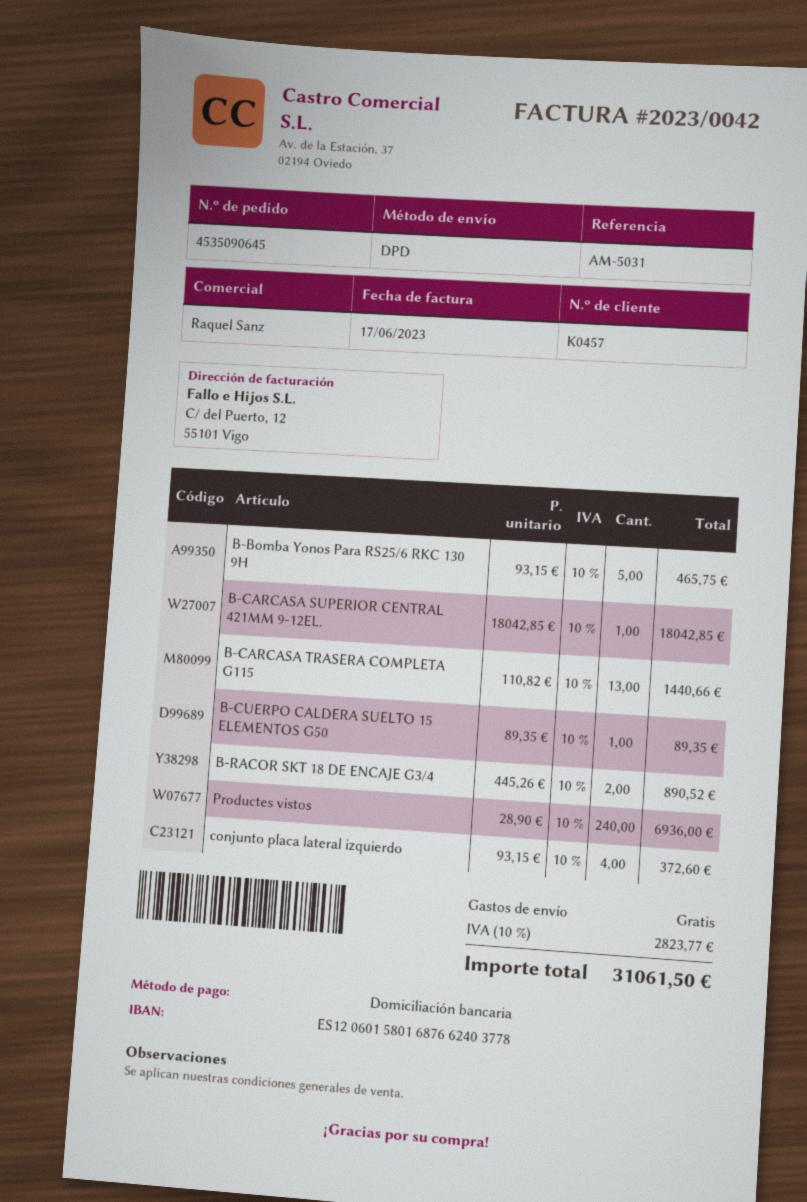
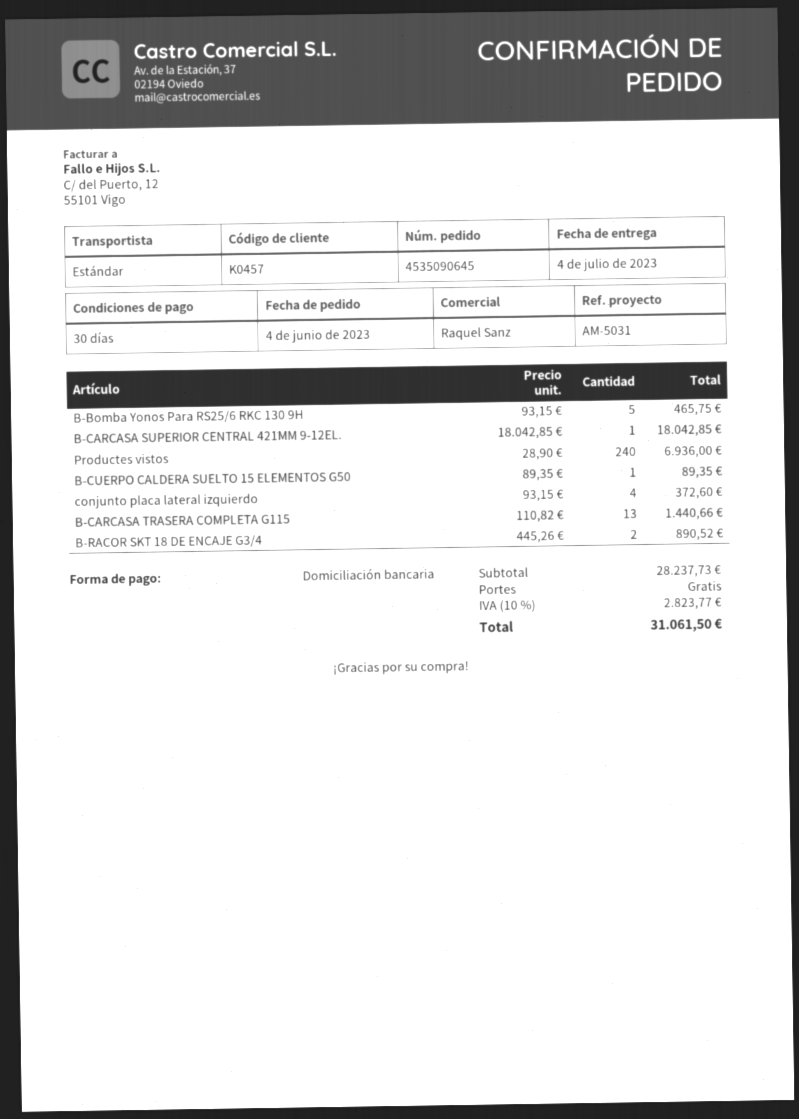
shipping method: DPD -> standard

